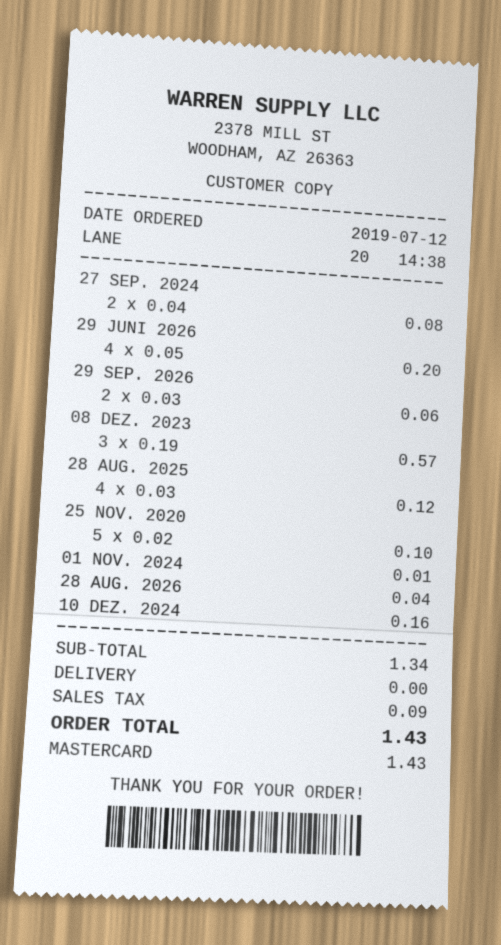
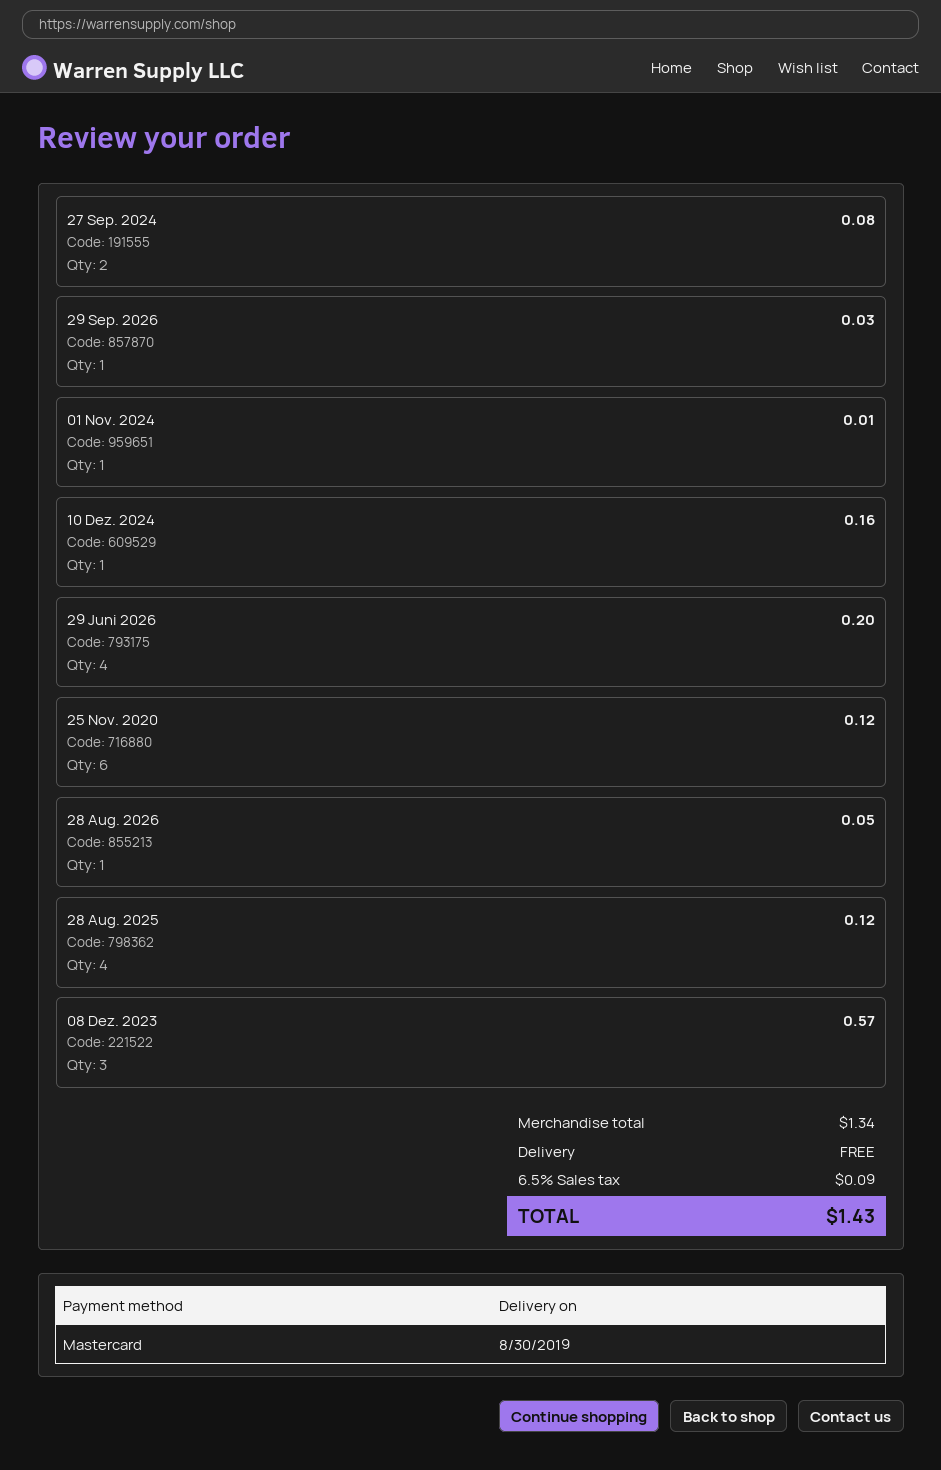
29 SEP. 2026: 2 for 0.06 -> 1 for 0.03
25 NOV. 2020: 5 for 0.10 -> 6 for 0.12
28 AUG. 2026: 1 for 0.04 -> 1 for 0.05

